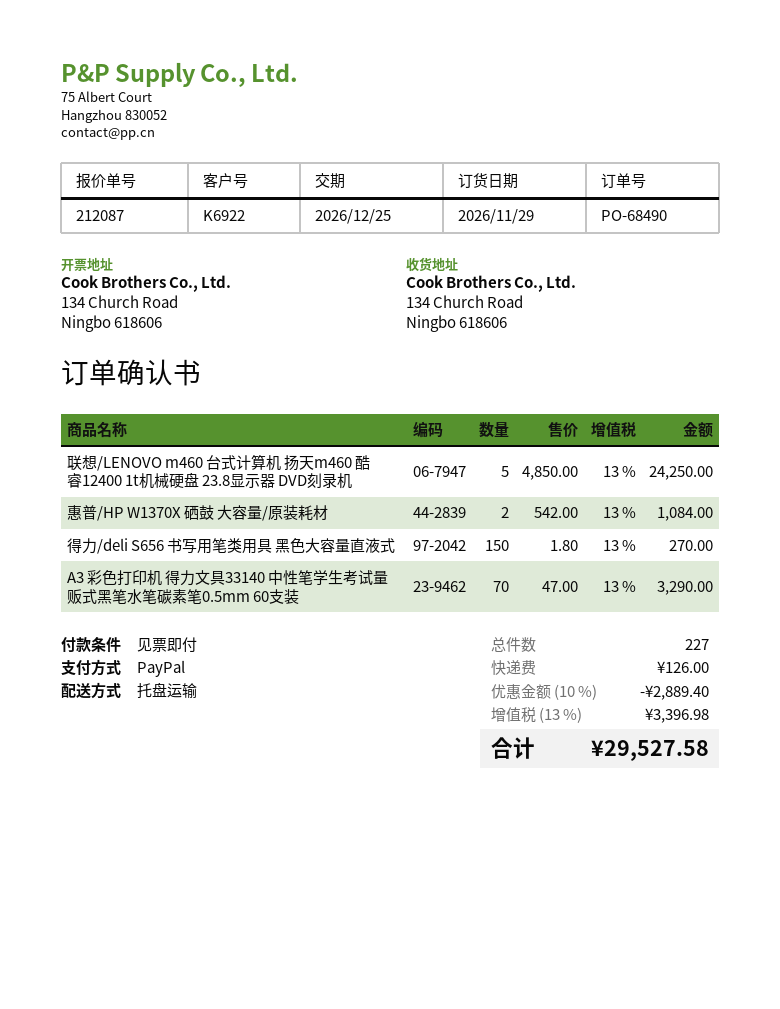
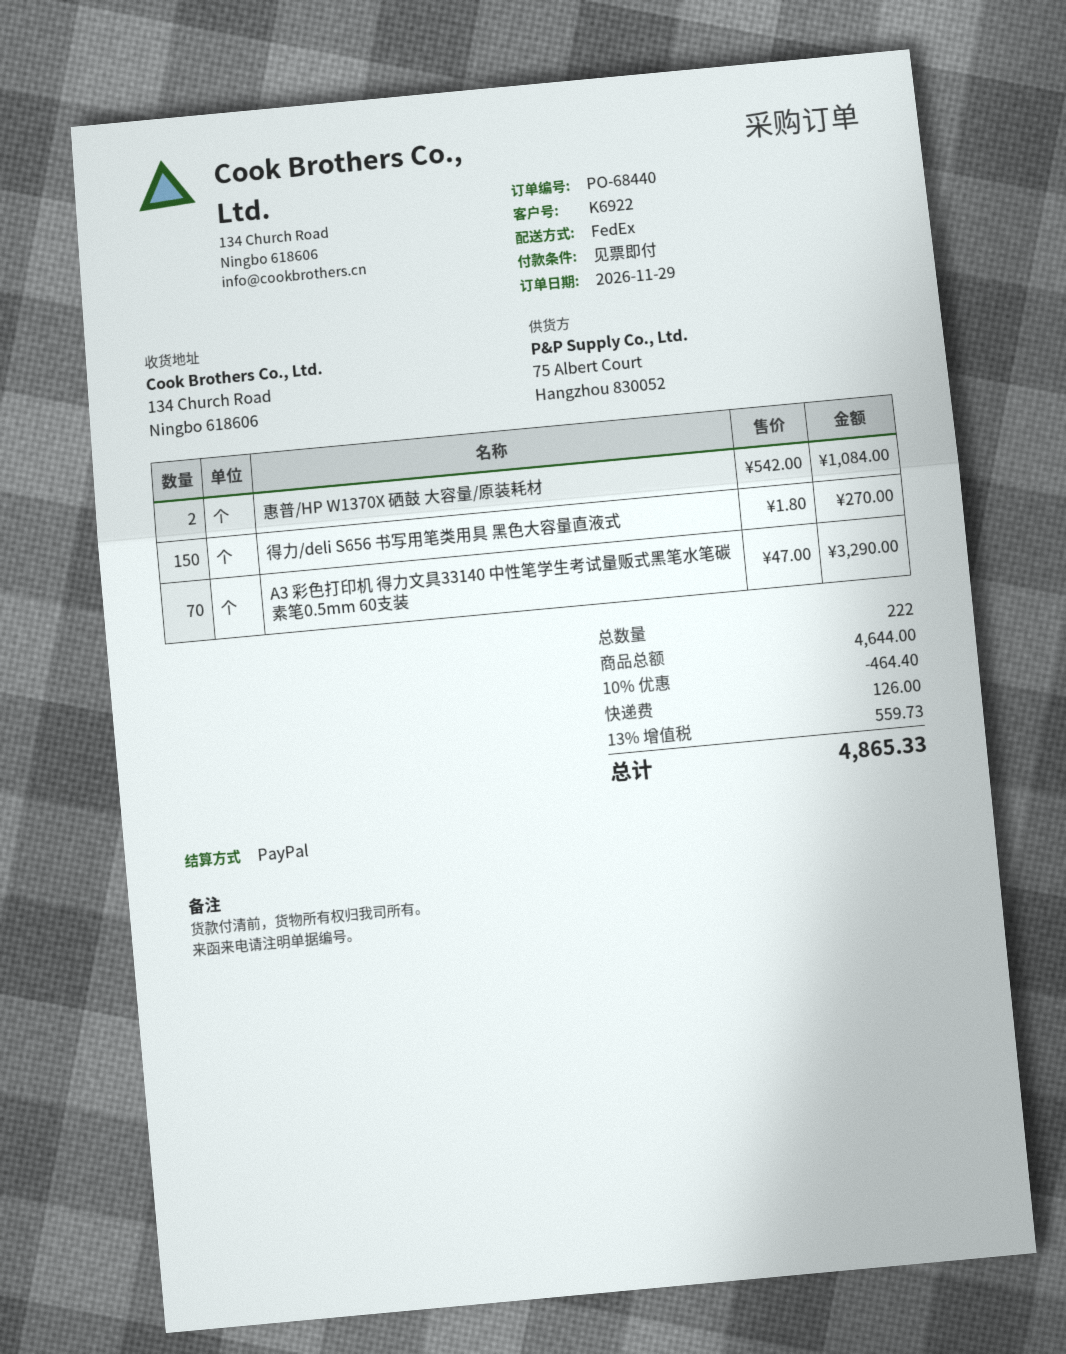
order number: PO-68490 -> PO-68440
shipping method: pallet freight -> FedEx
联想/LENOVO m460 台式计算机 扬天m460 酷睿12400 1t机械硬盘 23.8显示器 DVD刻录机: 5 x 4850.00 = 24250.00 -> none
total quantity: 227 -> 222
discount: 10% = 2889.40 -> 10% = 464.40
tax: 13% = 3396.98 -> 13% = 559.73
total: 29527.58 -> 4865.33

